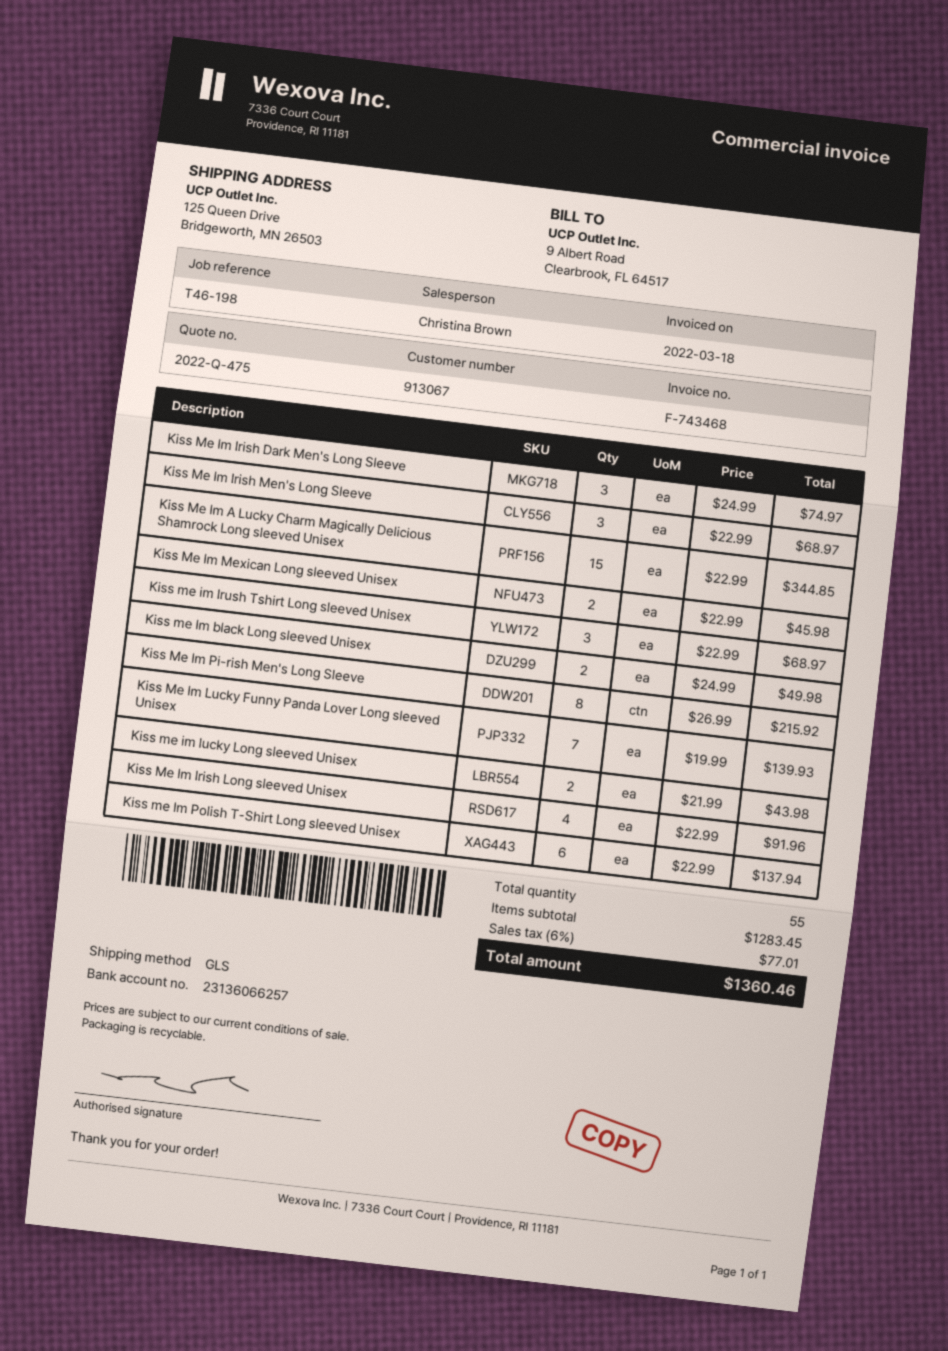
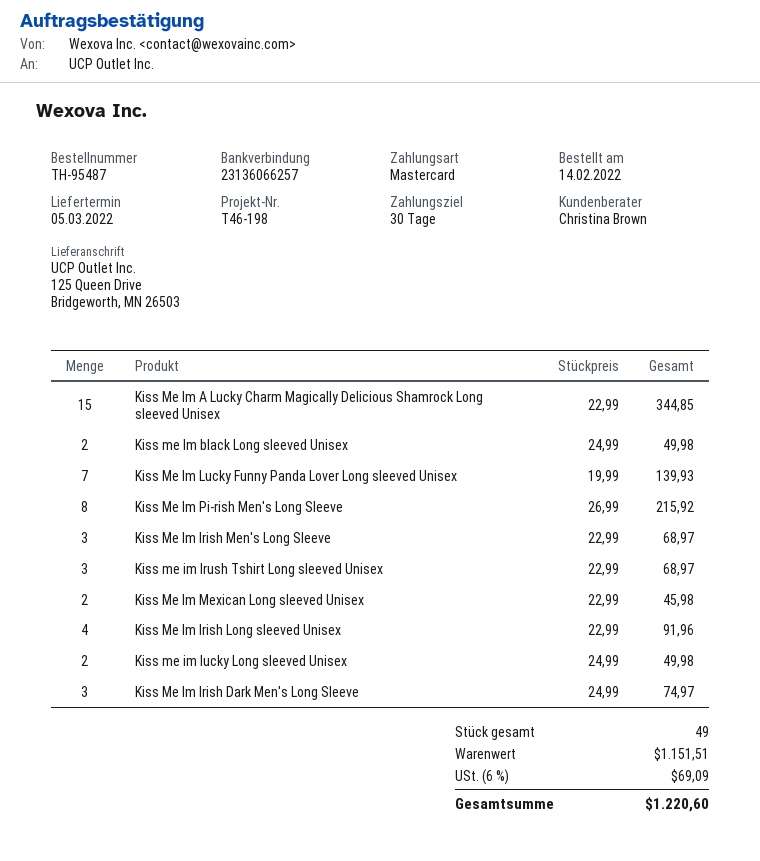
Kiss me im lucky Long sleeved Unisex: 2 x 21.99 = 43.98 -> 2 x 24.99 = 49.98
Kiss me Im Polish T-Shirt Long sleeved Unisex: 6 x 22.99 = 137.94 -> none
total quantity: 55 -> 49
subtotal: 1283.45 -> 1151.51
tax: 6% = 77.01 -> 6% = 69.09
total: 1360.46 -> 1220.60

